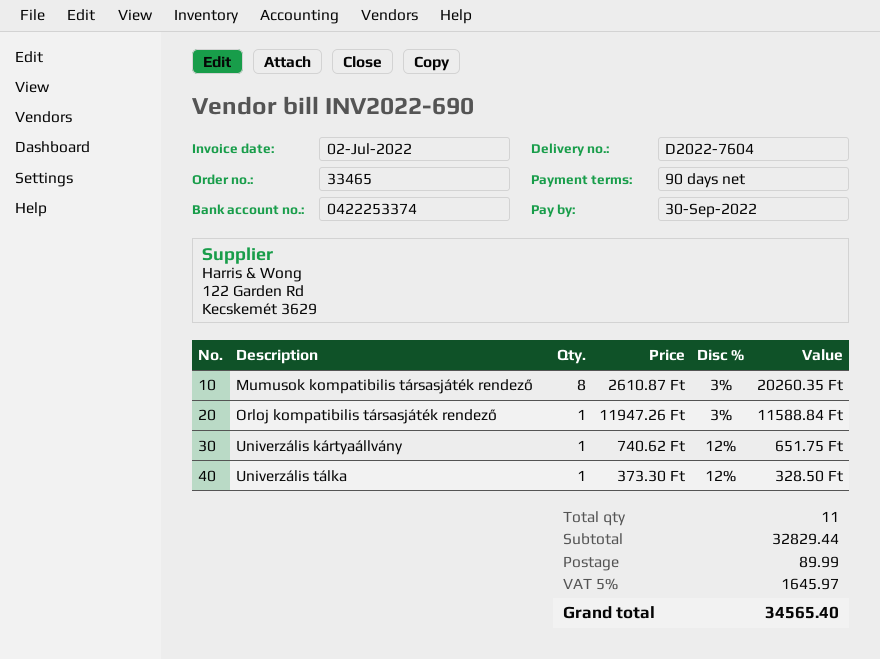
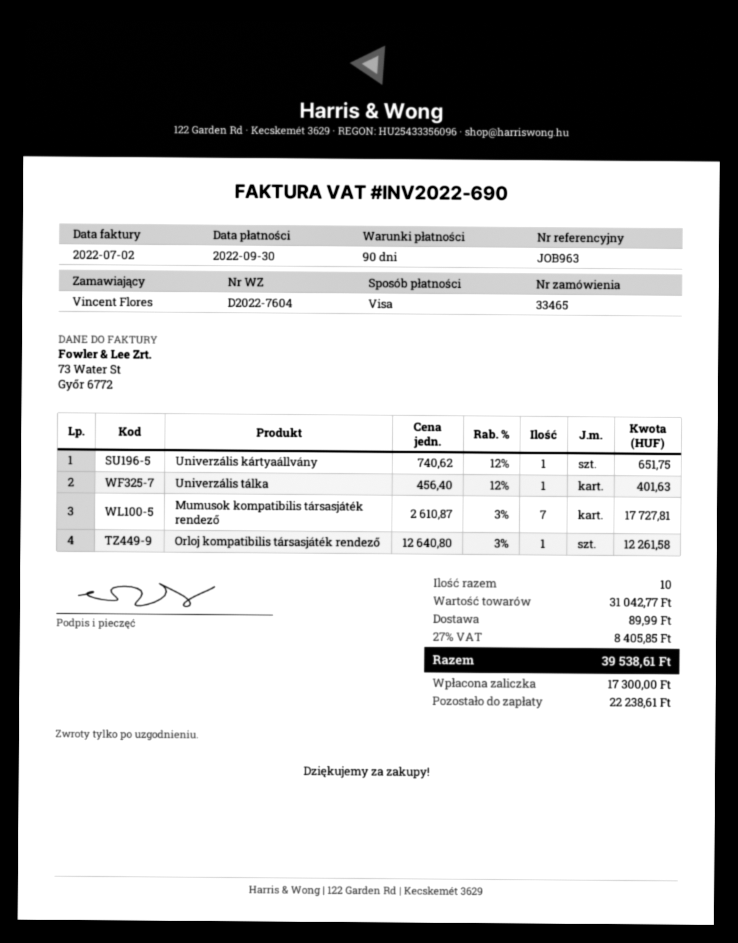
Mumusok kompatibilis társasjáték rendező: 8 x 2610.87 - 3% = 20260.35 -> 7 x 2610.87 - 3% = 17727.81
Orloj kompatibilis társasjáték rendező: 1 x 11947.26 - 3% = 11588.84 -> 1 x 12640.80 - 3% = 12261.58
Univerzális tálka: 1 x 373.30 - 12% = 328.50 -> 1 x 456.40 - 12% = 401.63
total quantity: 11 -> 10
subtotal: 32829.44 -> 31042.77
tax: 5% = 1645.97 -> 27% = 8405.85
total: 34565.40 -> 39538.61

